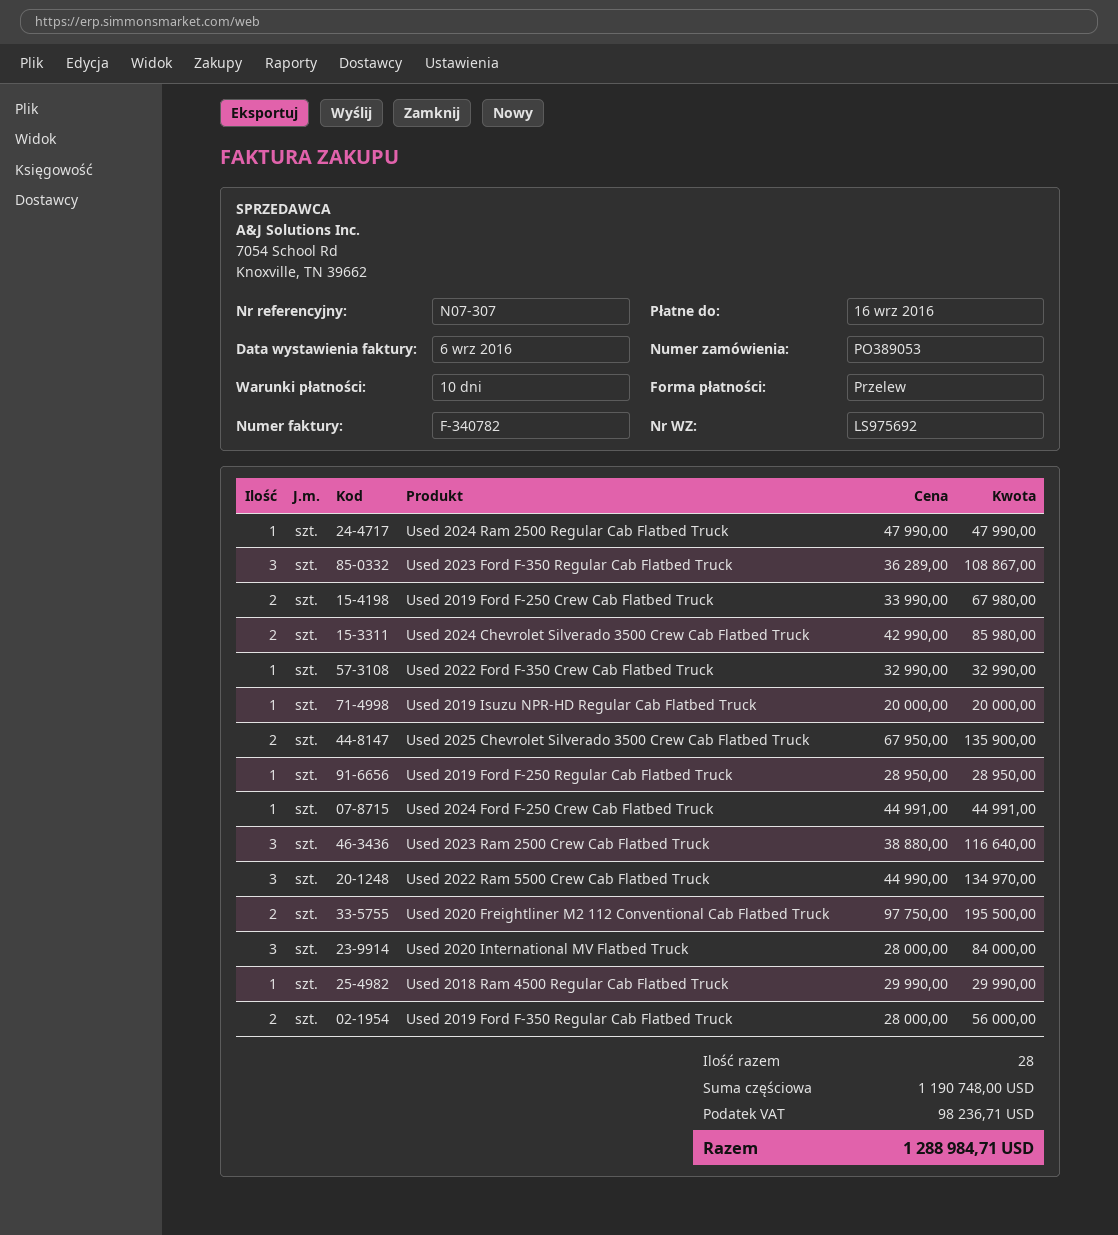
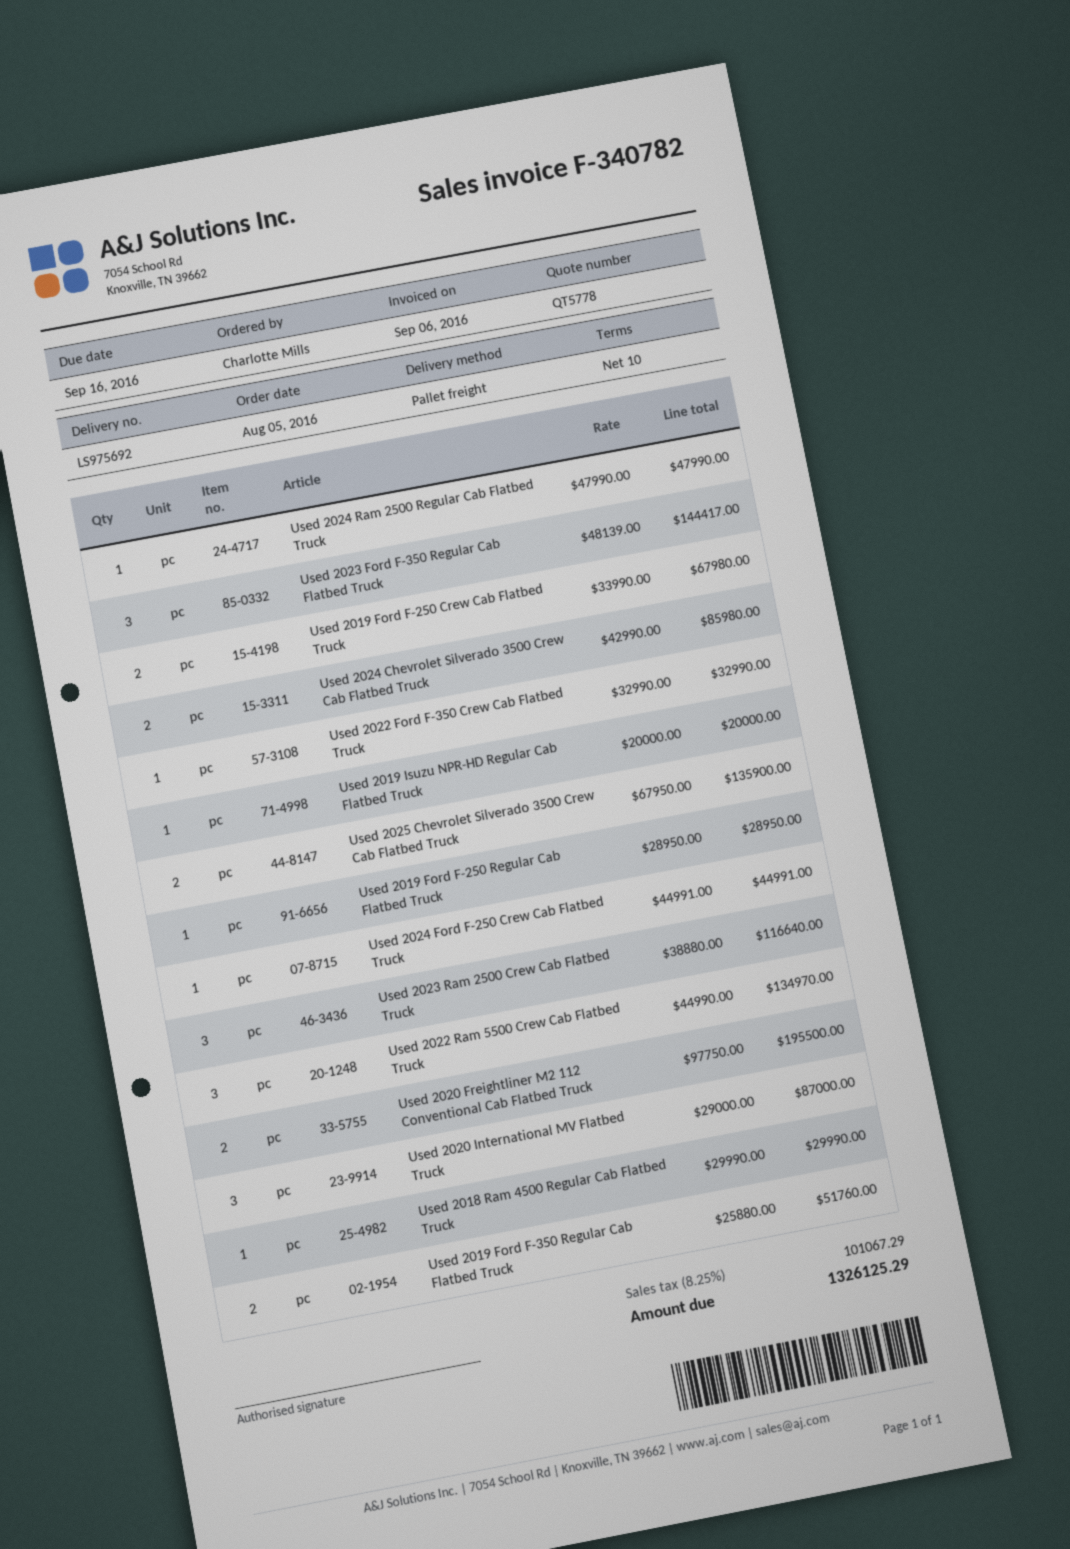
Used 2023 Ford F-350 Regular Cab Flatbed Truck: 3 x 36289.00 = 108867.00 -> 3 x 48139.00 = 144417.00
Used 2020 International MV Flatbed Truck: 3 x 28000.00 = 84000.00 -> 3 x 29000.00 = 87000.00
Used 2019 Ford F-350 Regular Cab Flatbed Truck: 2 x 28000.00 = 56000.00 -> 2 x 25880.00 = 51760.00
tax: 98236.71 -> 101067.29
total: 1288984.71 -> 1326125.29

